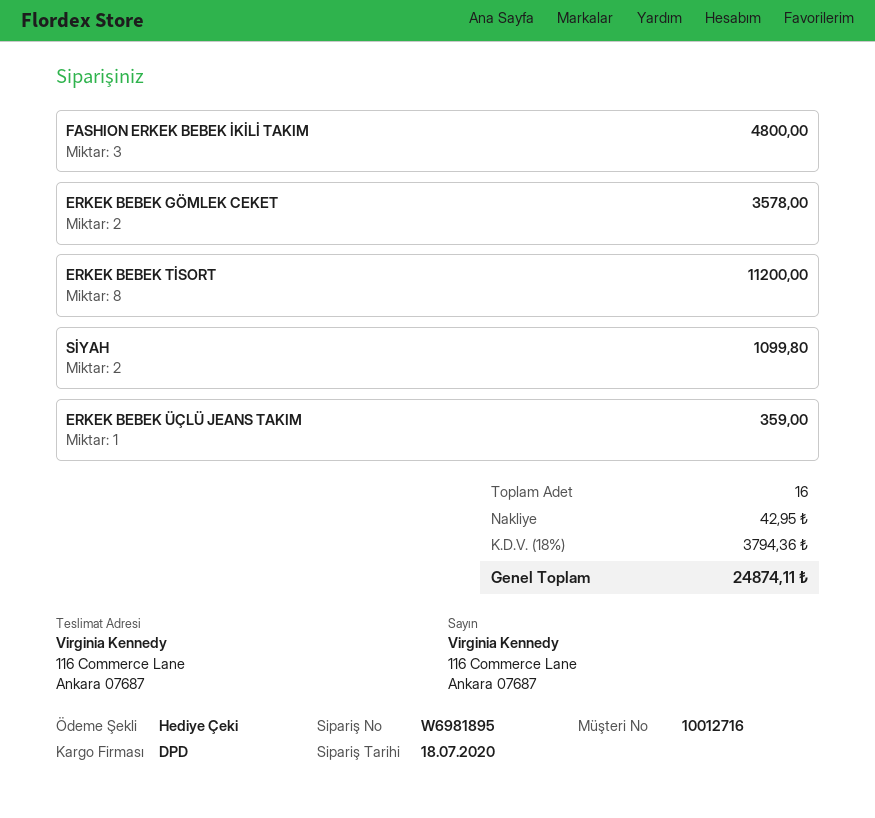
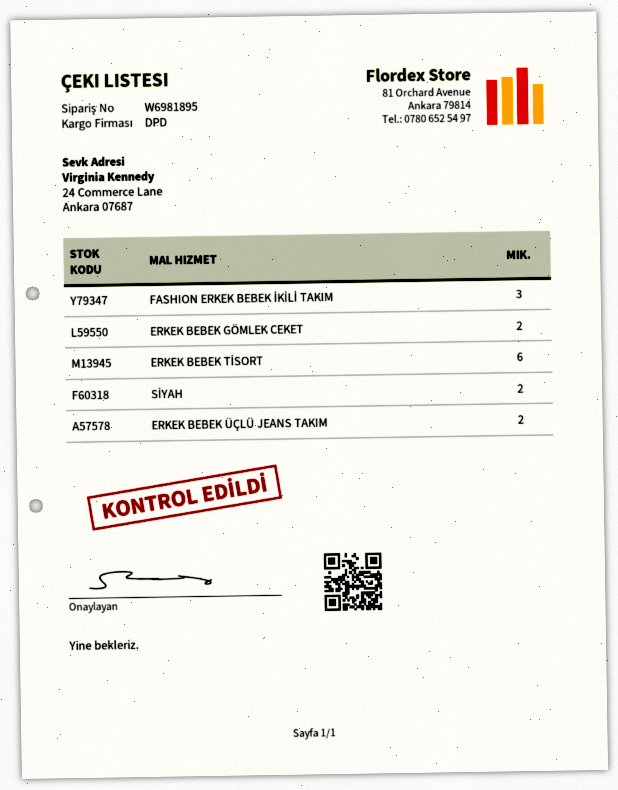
ship to: 116 Commerce Lane, Ankara 07687 -> 24 Commerce Lane, Ankara 07687
ERKEK BEBEK TİSORT: 8 -> 6
ERKEK BEBEK ÜÇLÜ JEANS TAKIM: 1 -> 2

